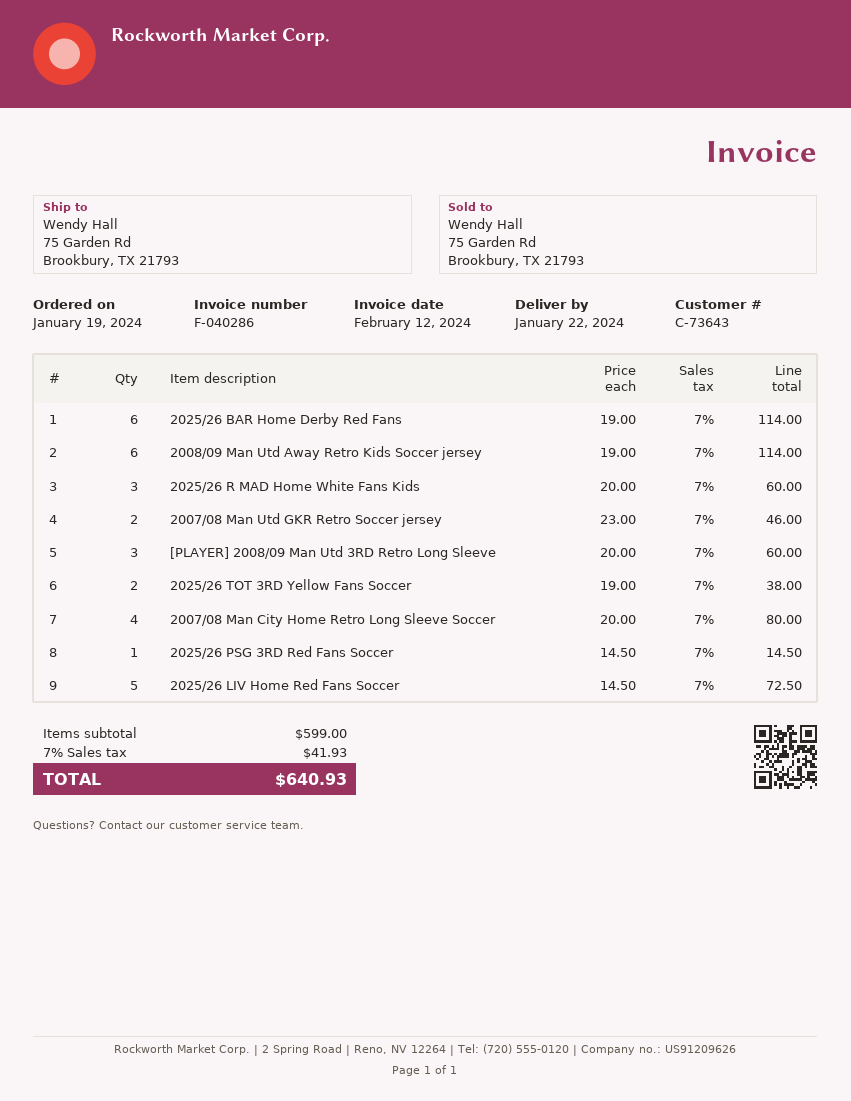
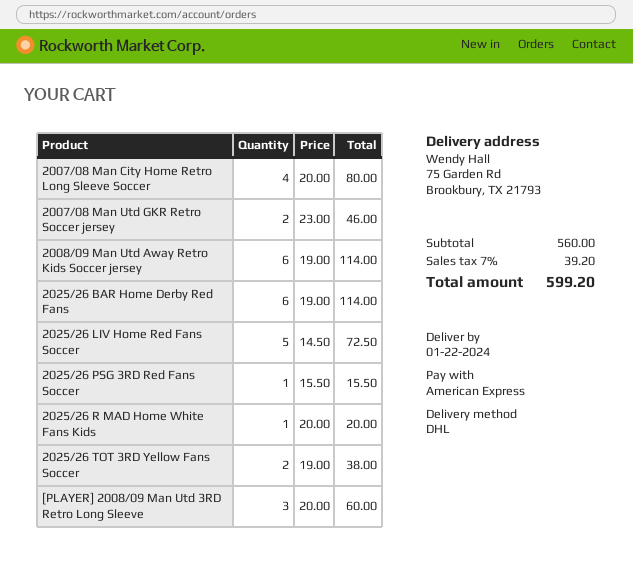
2025/26 R MAD Home White Fans Kids: 3 x 20.00 = 60.00 -> 1 x 20.00 = 20.00
2025/26 PSG 3RD Red Fans Soccer: 1 x 14.50 = 14.50 -> 1 x 15.50 = 15.50
subtotal: 599.00 -> 560.00
tax: 7% = 41.93 -> 7% = 39.20
total: 640.93 -> 599.20

